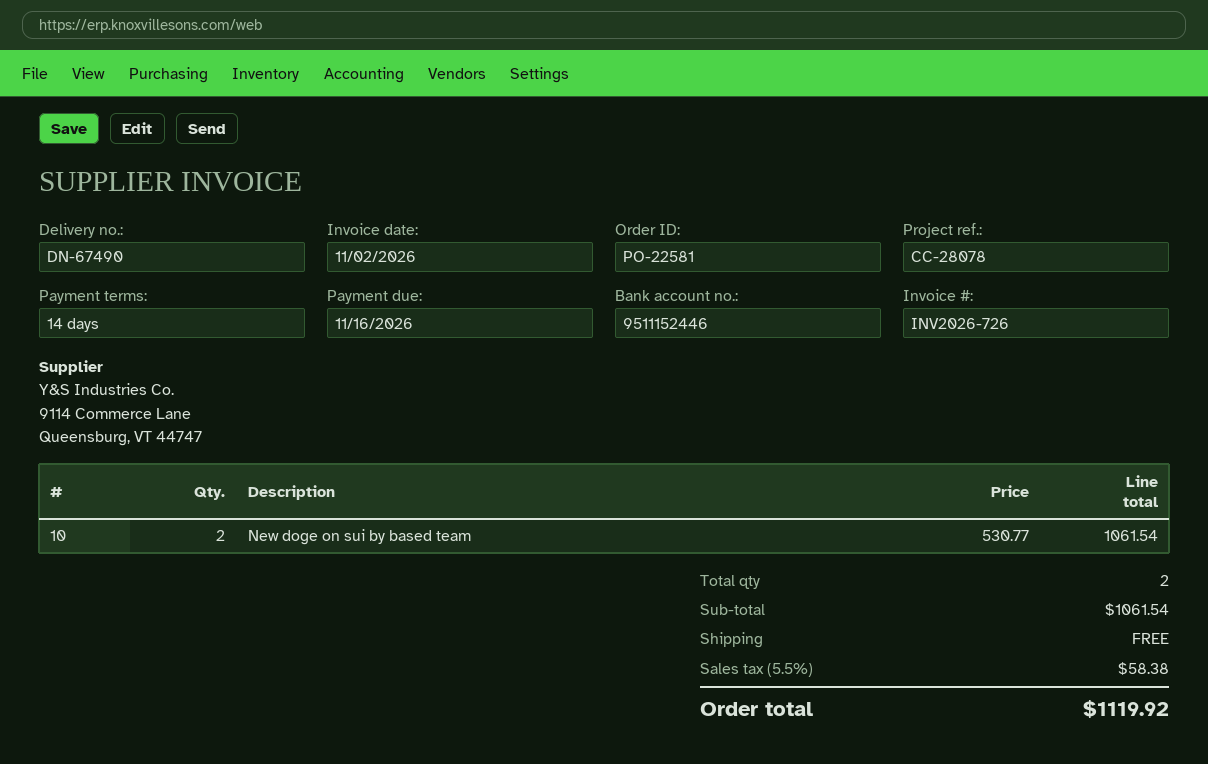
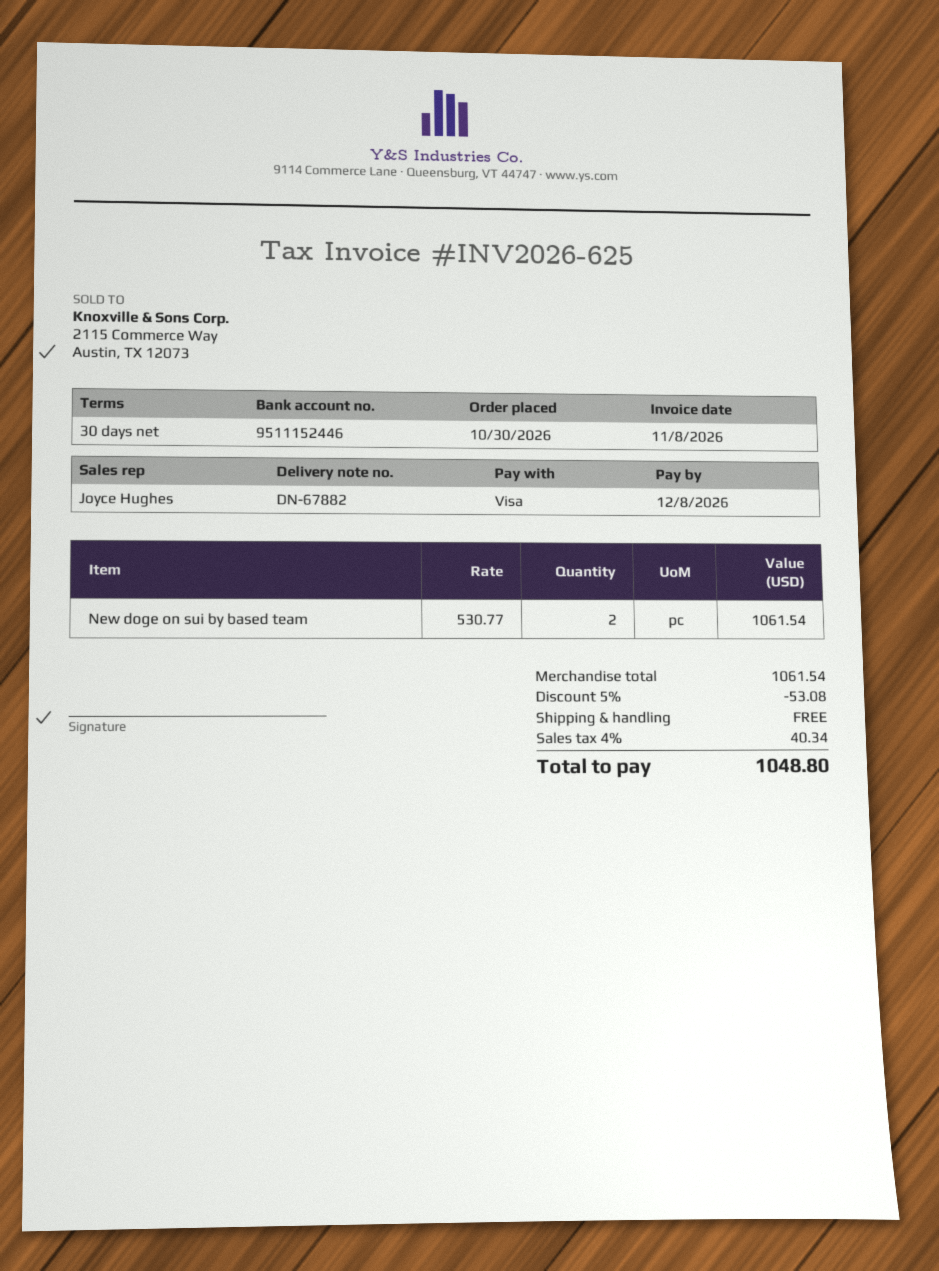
delivery note number: DN-67490 -> DN-67882
invoice number: INV2026-726 -> INV2026-625
invoice date: 2026-11-02 -> 2026-11-08
payment terms: 14 days -> 30 days
due date: 2026-11-16 -> 2026-12-08
discount: none -> 5% = 53.08
tax: 5.5% = 58.38 -> 4% = 40.34
total: 1119.92 -> 1048.80

